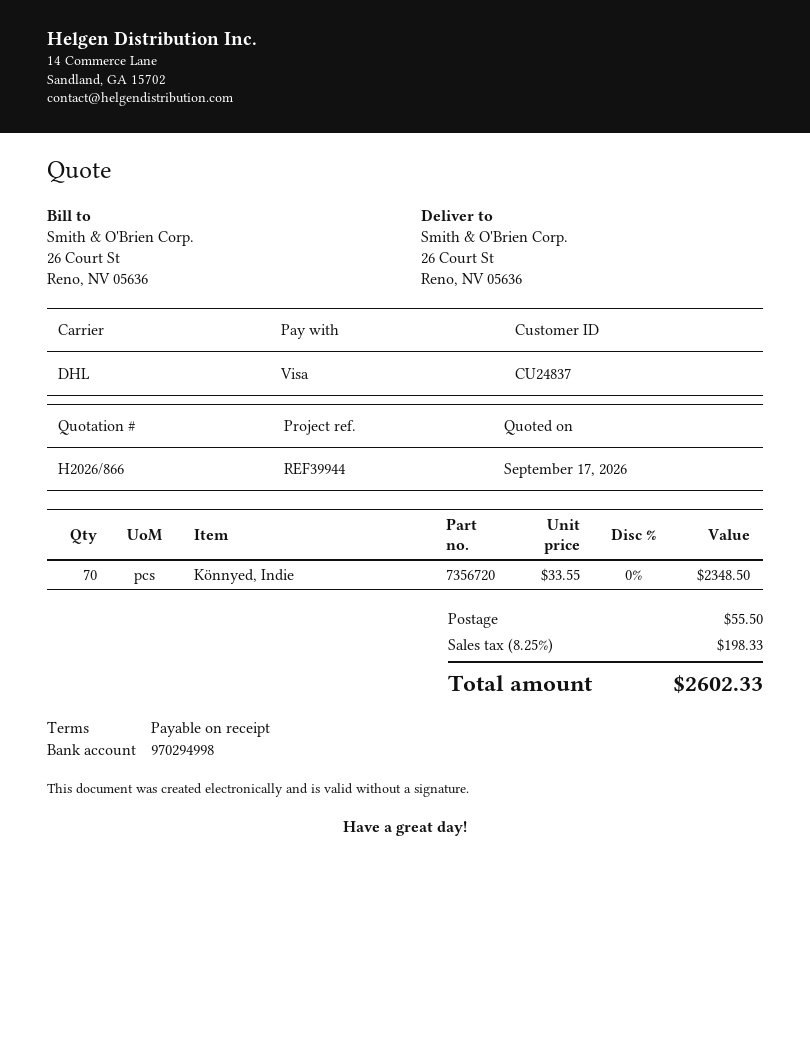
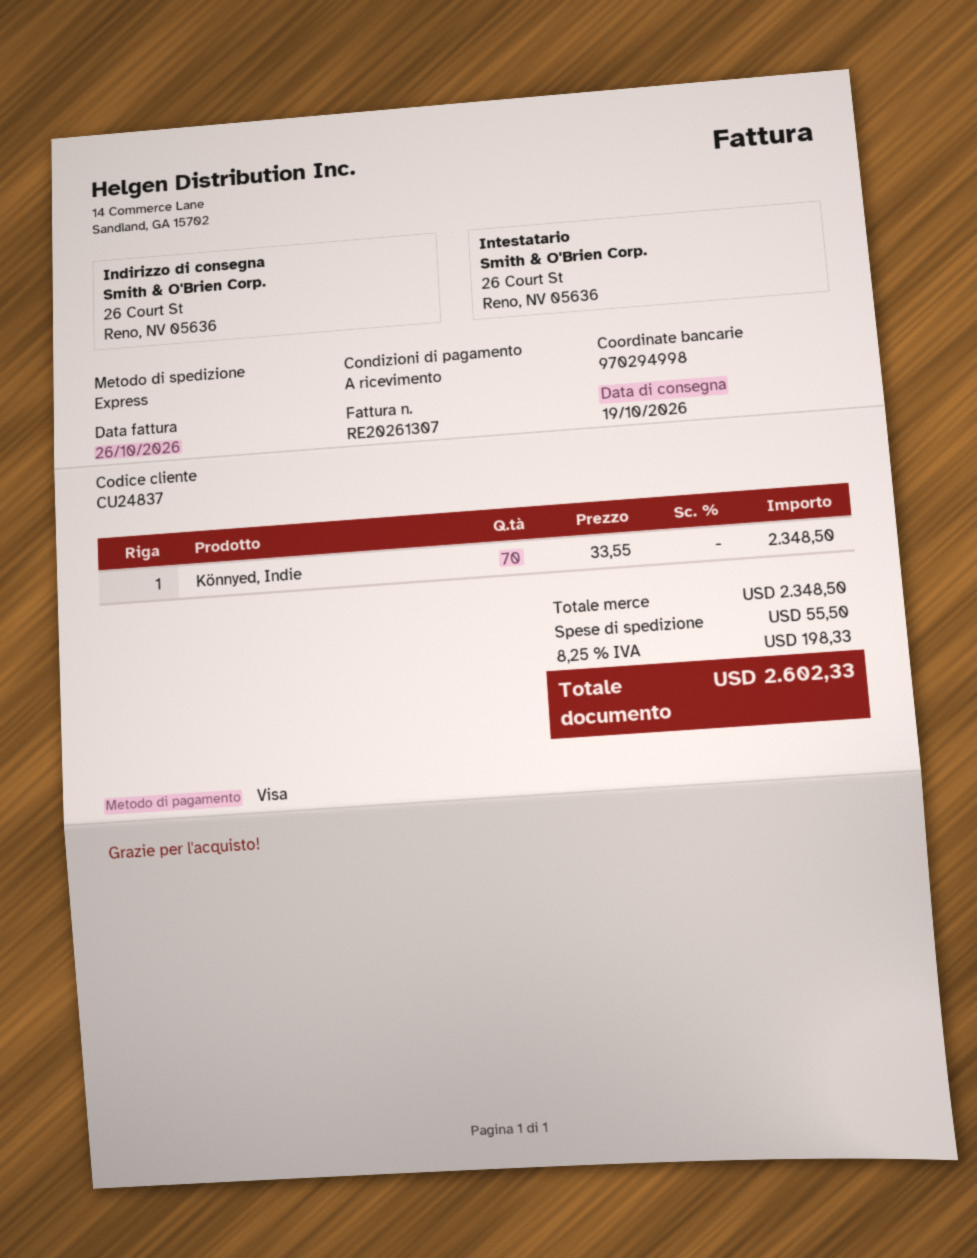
shipping method: DHL -> express

